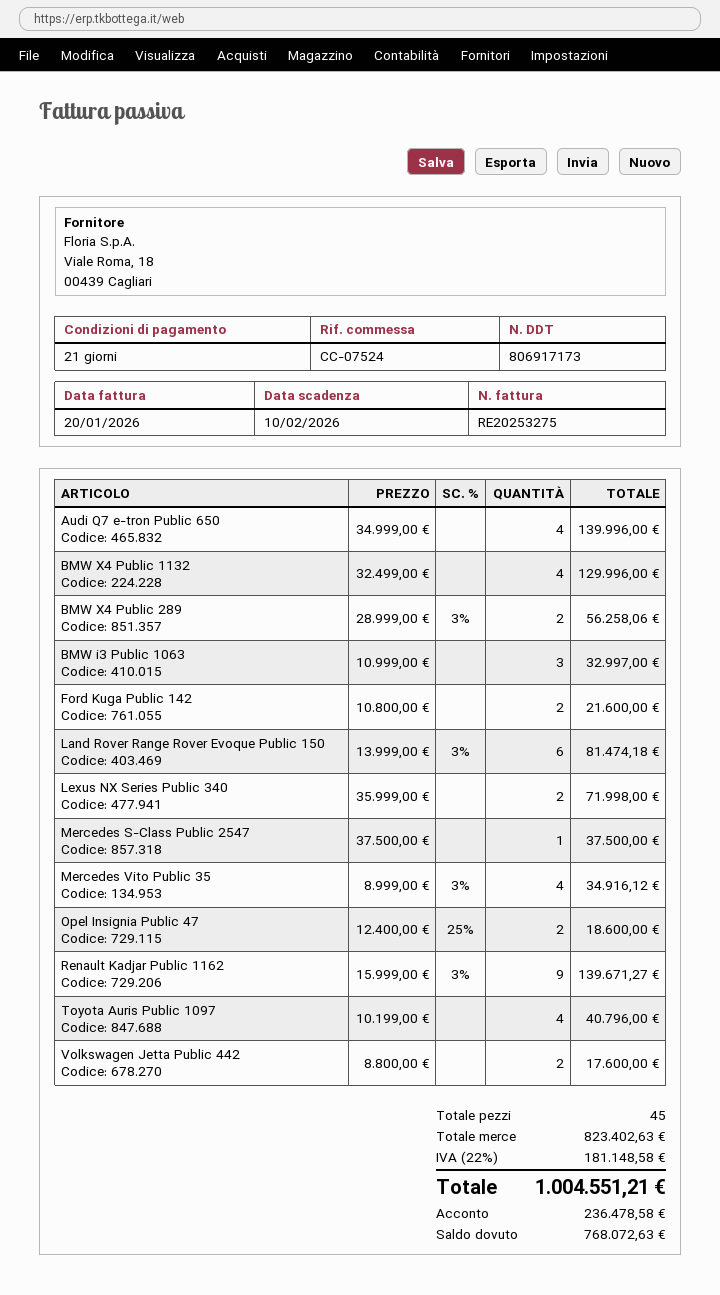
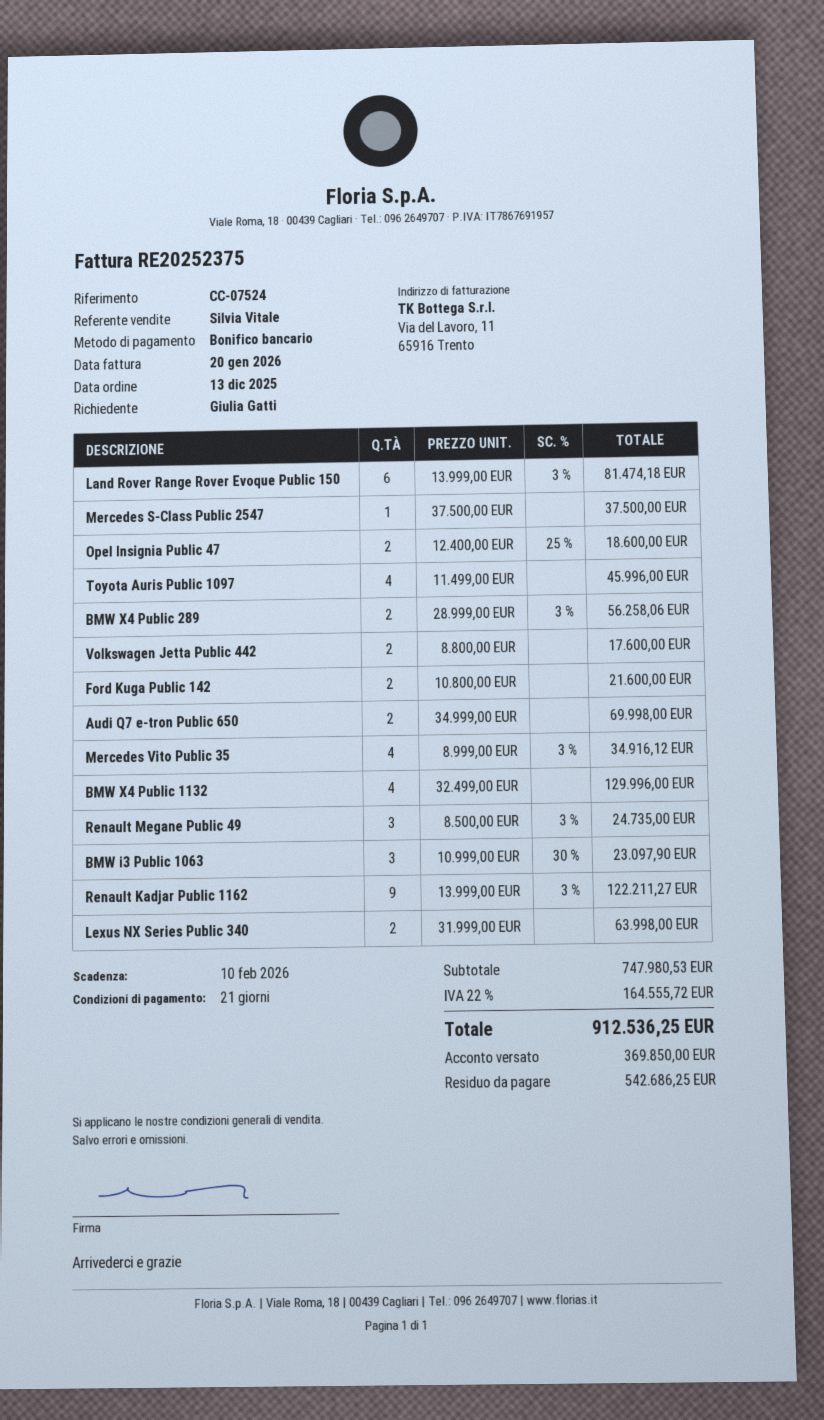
invoice number: RE20253275 -> RE20252375
Audi Q7 e-tron Public 650: 4 x 34999.00 = 139996.00 -> 2 x 34999.00 = 69998.00
BMW i3 Public 1063: 3 x 10999.00 = 32997.00 -> 3 x 10999.00 - 30% = 23097.90
Lexus NX Series Public 340: 2 x 35999.00 = 71998.00 -> 2 x 31999.00 = 63998.00
Renault Kadjar Public 1162: 9 x 15999.00 - 3% = 139671.27 -> 9 x 13999.00 - 3% = 122211.27
Toyota Auris Public 1097: 4 x 10199.00 = 40796.00 -> 4 x 11499.00 = 45996.00
Renault Megane Public 49: none -> 3 x 8500.00 - 3% = 24735.00
subtotal: 823402.63 -> 747980.53
tax: 22% = 181148.58 -> 22% = 164555.72
total: 1004551.21 -> 912536.25
deposit: 236478.58 -> 369850.00
balance: 768072.63 -> 542686.25

